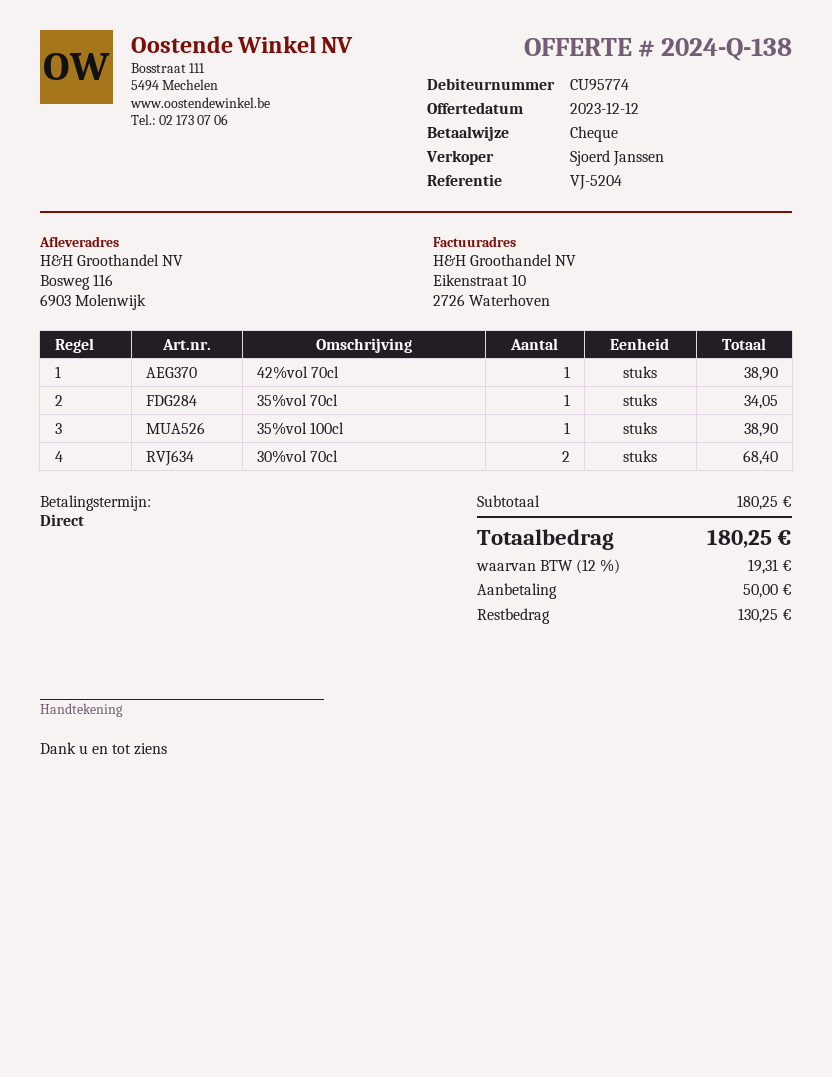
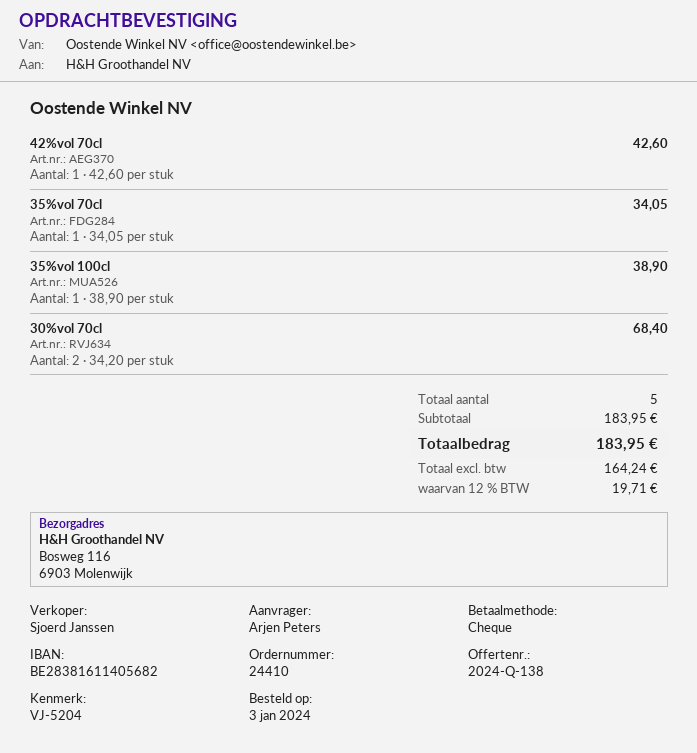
42%vol 70cl: 1 for 38.90 -> 1 for 42.60
subtotal: 180.25 -> 183.95
tax: 12% = 19.31 -> 12% = 19.71
total: 180.25 -> 183.95

